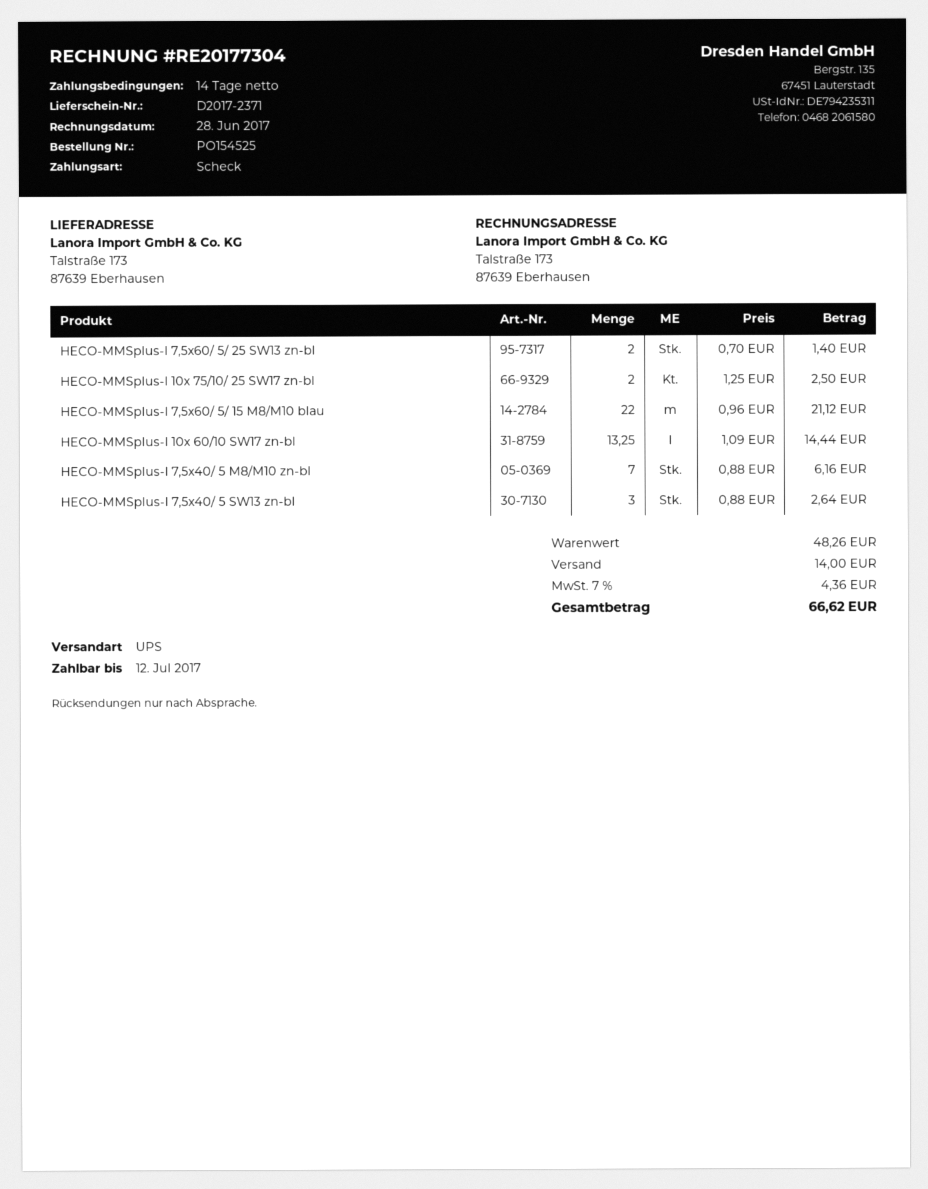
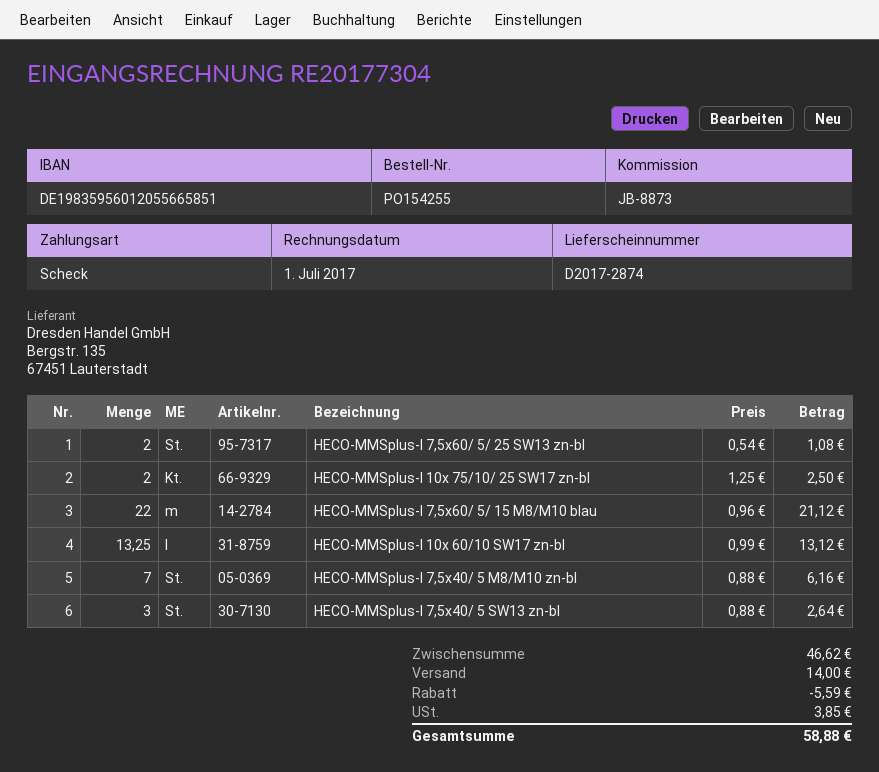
order number: PO154525 -> PO154255
delivery note number: D2017-2371 -> D2017-2874
invoice date: 2017-06-28 -> 2017-07-01
HECO-MMSplus-I 7,5x60/ 5/ 25 SW13 zn-bl: 2 x 0.70 = 1.40 -> 2 x 0.54 = 1.08
HECO-MMSplus-I 10x 60/10 SW17 zn-bl: 13.25 x 1.09 = 14.44 -> 13.25 x 0.99 = 13.12
subtotal: 48.26 -> 46.62
discount: none -> 5.59
tax: 4.36 -> 3.85
total: 66.62 -> 58.88

